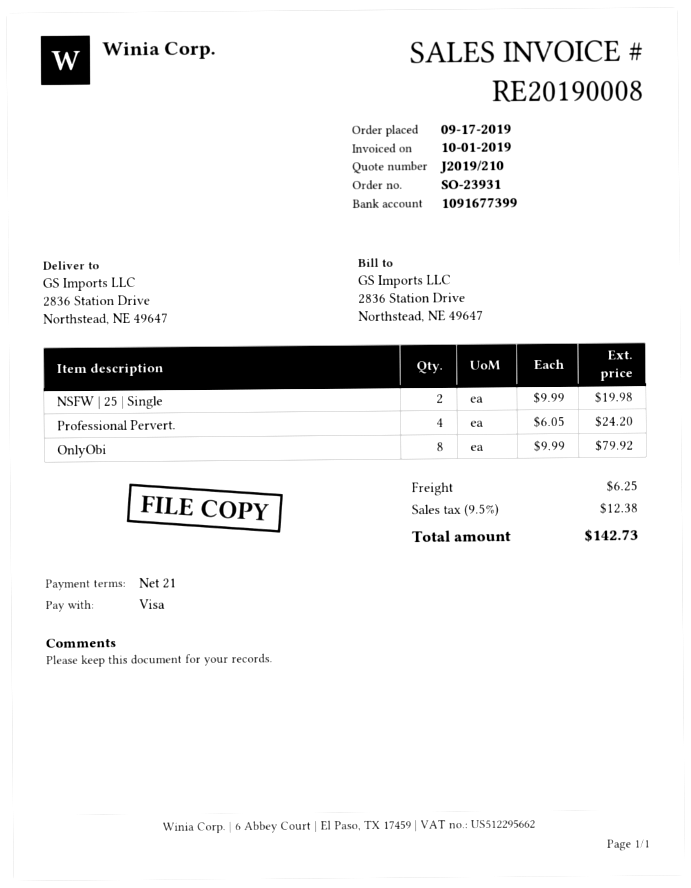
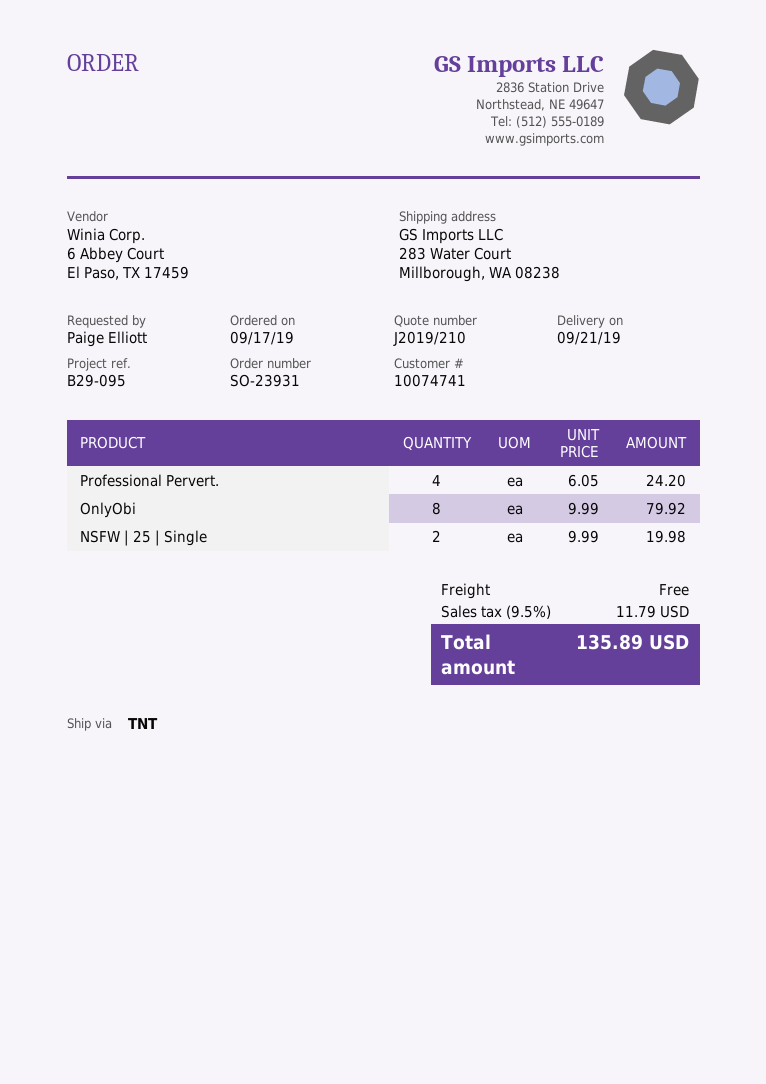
ship to: 2836 Station Drive, Northstead, NE 49647 -> 283 Water Court, Millborough, WA 08238
shipping: 6.25 -> 0.00
tax: 9.5% = 12.38 -> 9.5% = 11.79
total: 142.73 -> 135.89

